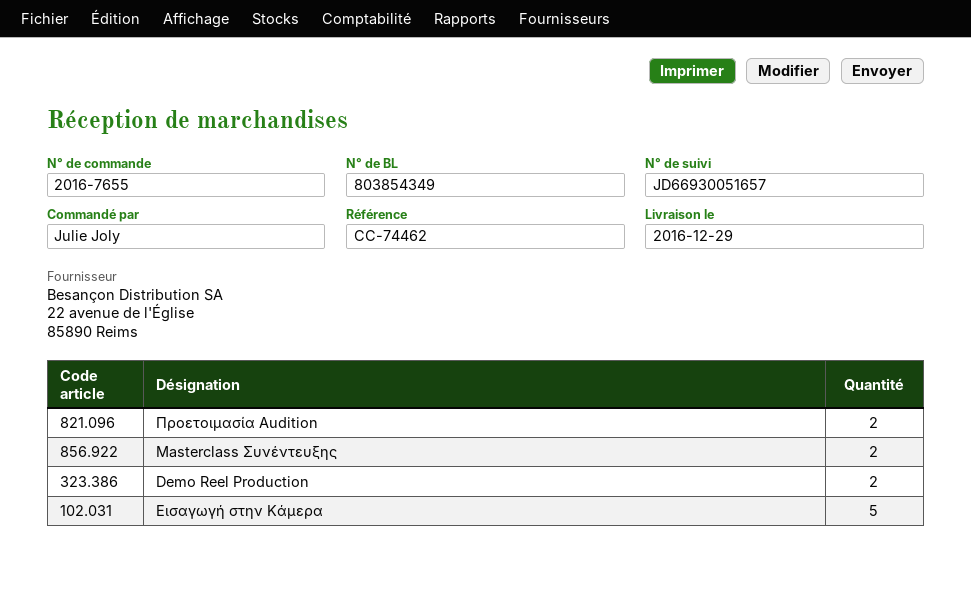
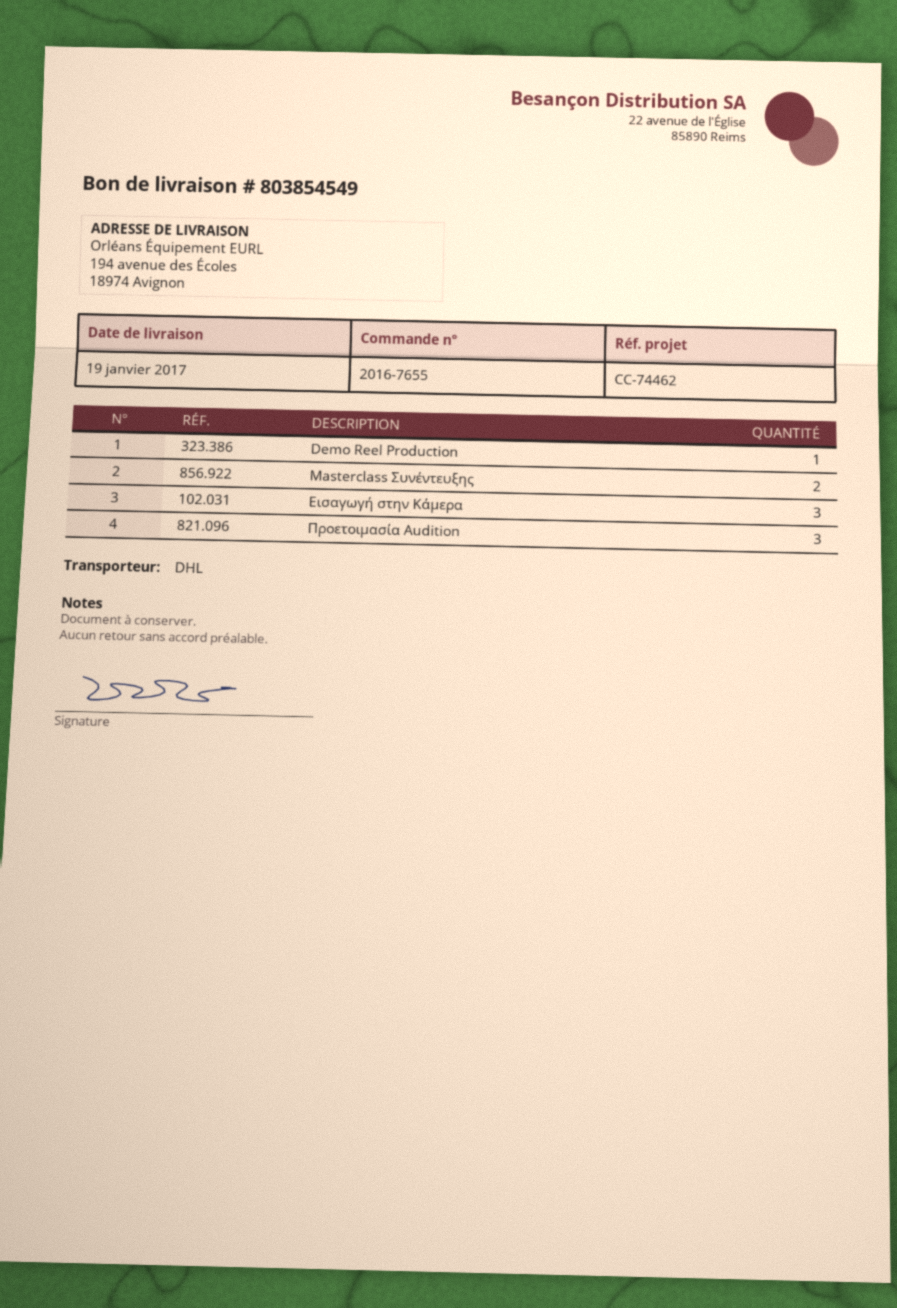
delivery note number: 803854349 -> 803854549
delivery date: 2016-12-29 -> 2017-01-19
Προετοιμασία Audition: 2 -> 3
Demo Reel Production: 2 -> 1
Εισαγωγή στην Κάμερα: 5 -> 3

